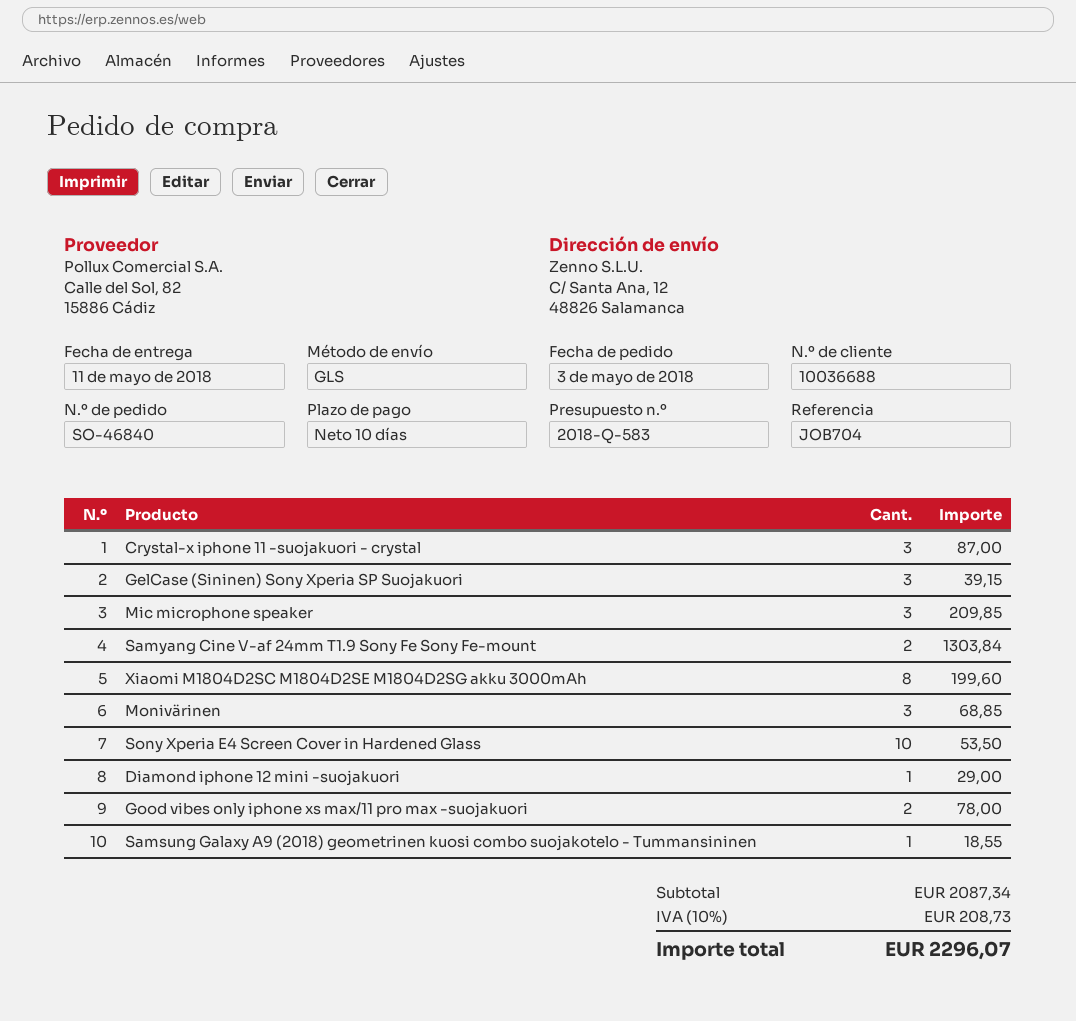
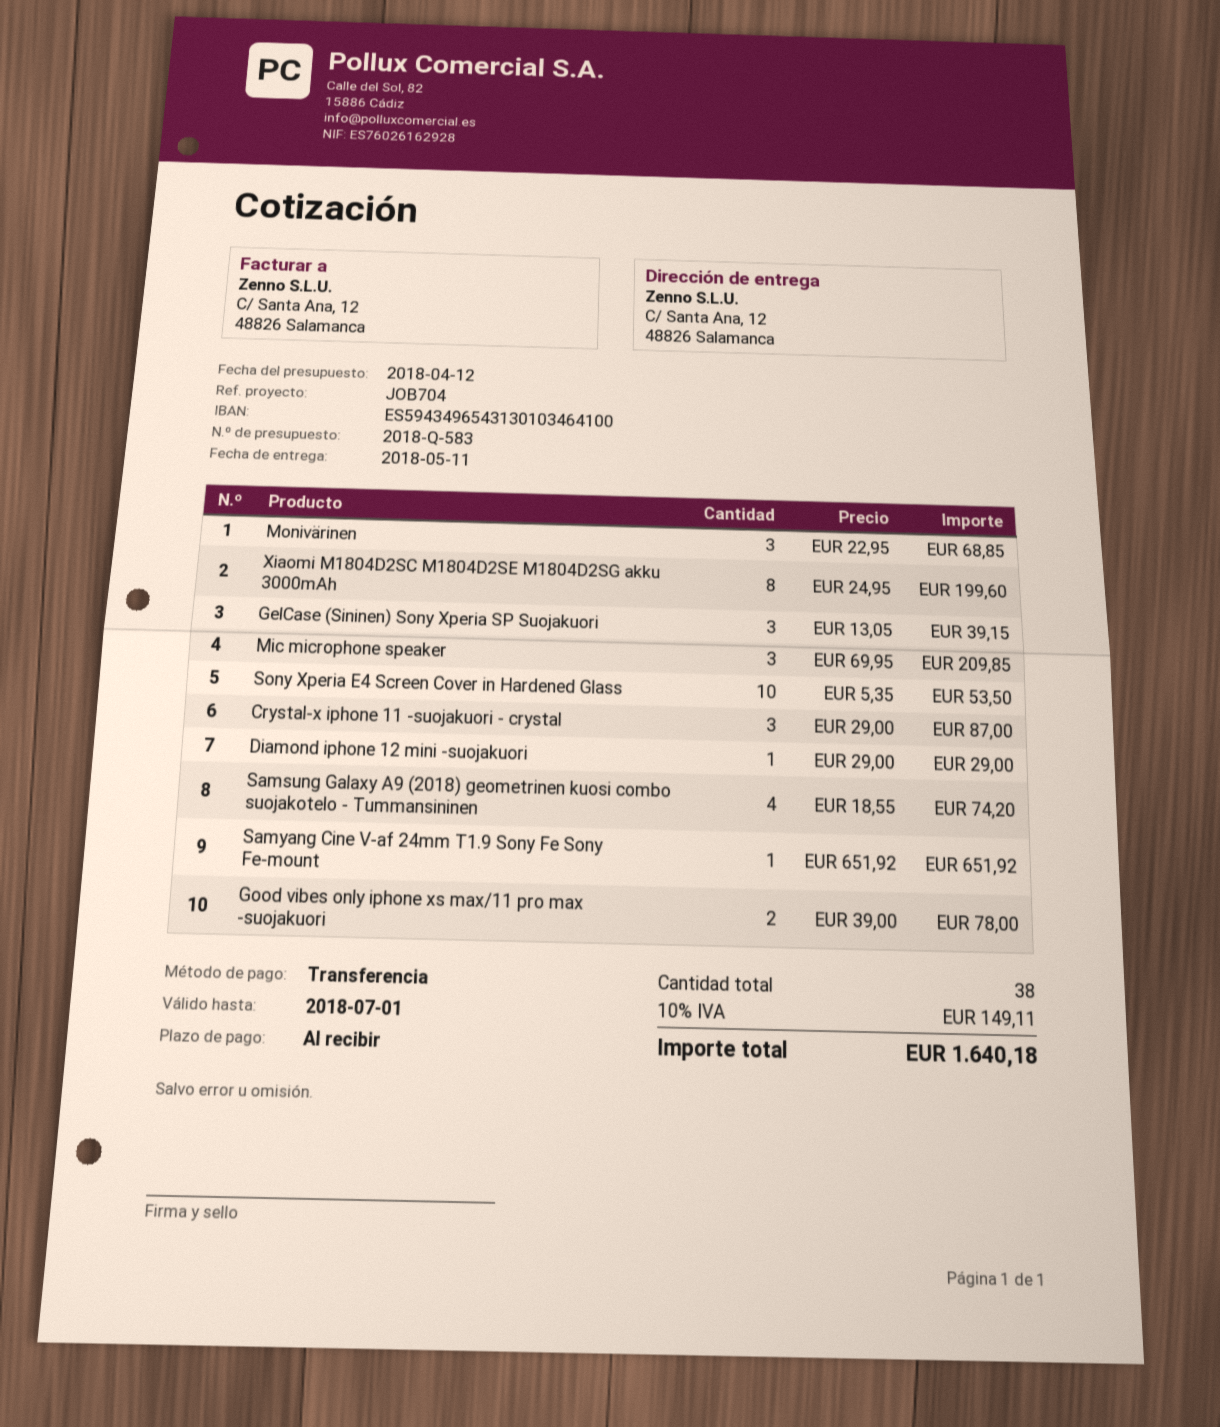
payment terms: 10 days -> on receipt
Samyang Cine V-af 24mm T1.9 Sony Fe Sony Fe-mount: 2 for 1303.84 -> 1 for 651.92
Samsung Galaxy A9 (2018) geometrinen kuosi combo suojakotelo - Tummansininen: 1 for 18.55 -> 4 for 74.20
tax: 10% = 208.73 -> 10% = 149.11
total: 2296.07 -> 1640.18

